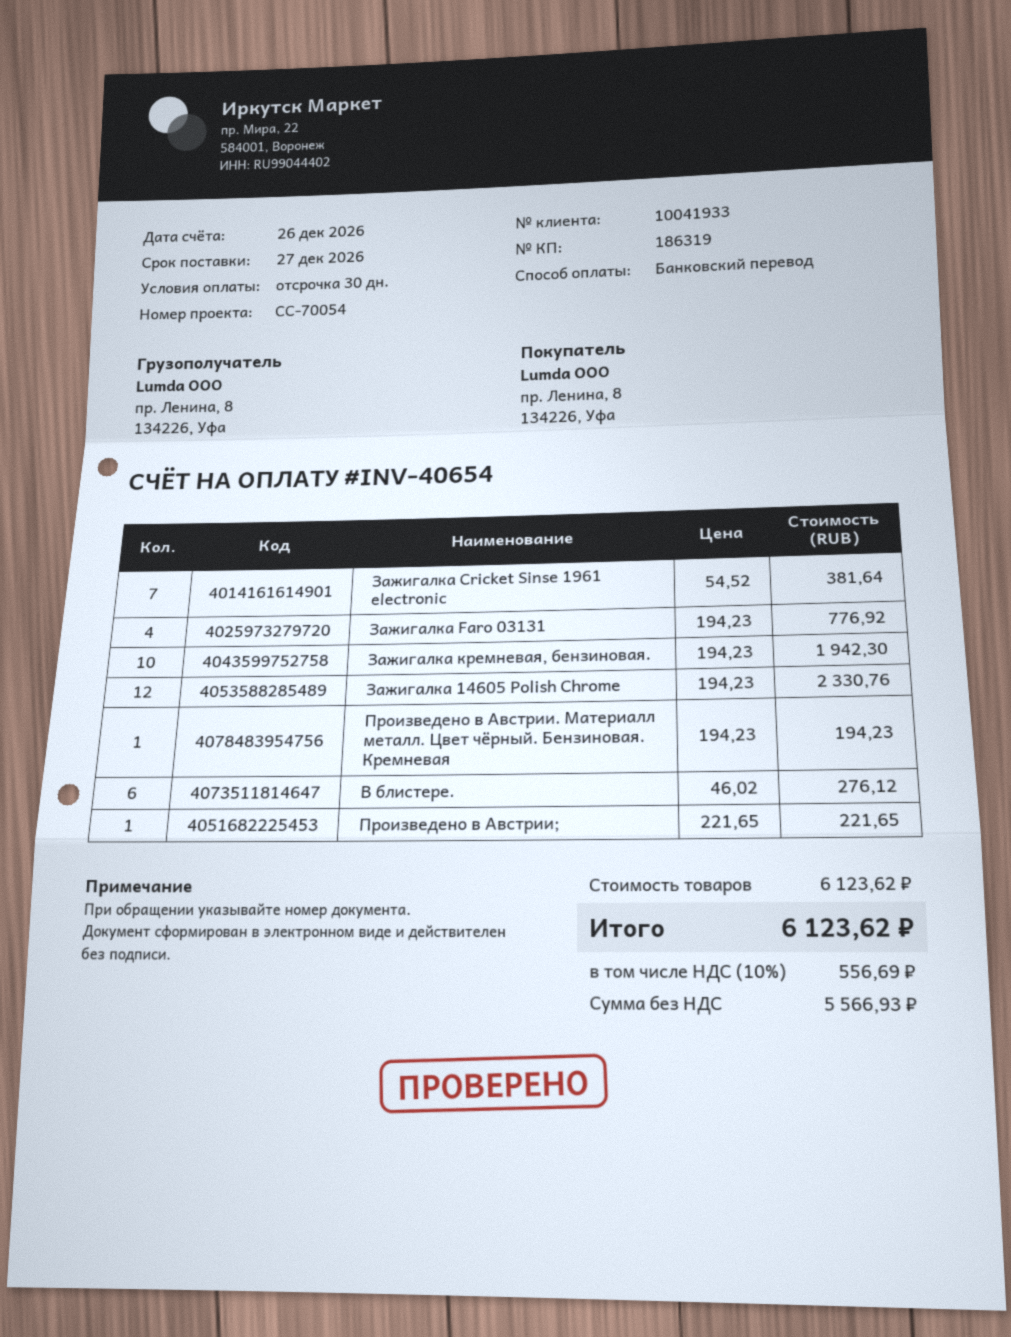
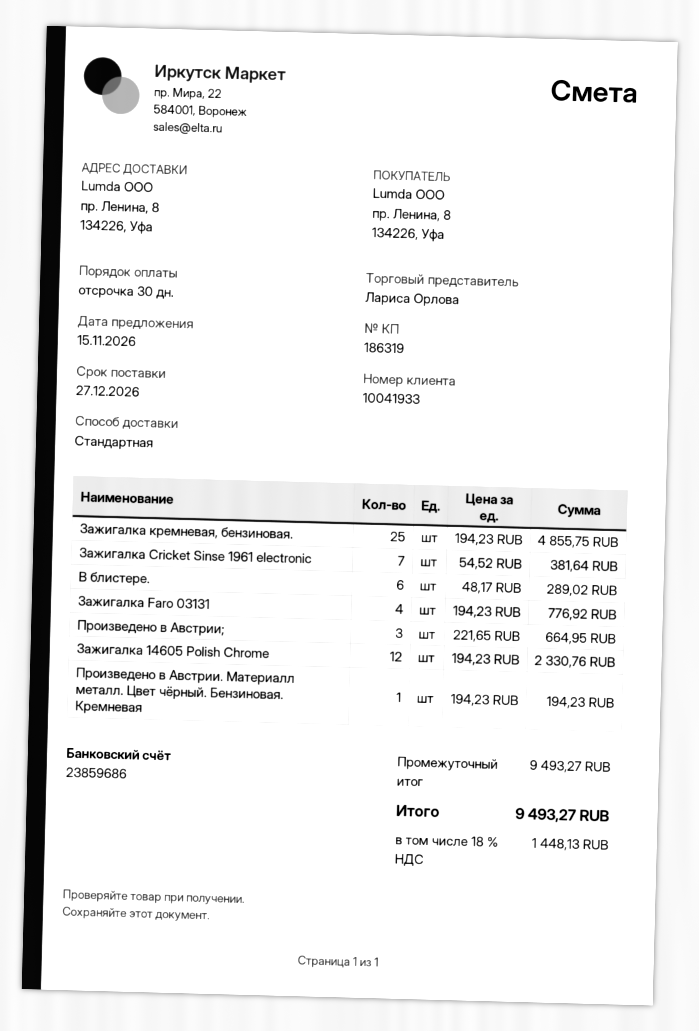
Зажигалка кремневая, бензиновая.: 10 x 194.23 = 1942.30 -> 25 x 194.23 = 4855.75
В блистере.: 6 x 46.02 = 276.12 -> 6 x 48.17 = 289.02
Произведено в Австрии;: 1 x 221.65 = 221.65 -> 3 x 221.65 = 664.95
subtotal: 6123.62 -> 9493.27
tax: 10% = 556.69 -> 18% = 1448.13
total: 6123.62 -> 9493.27

